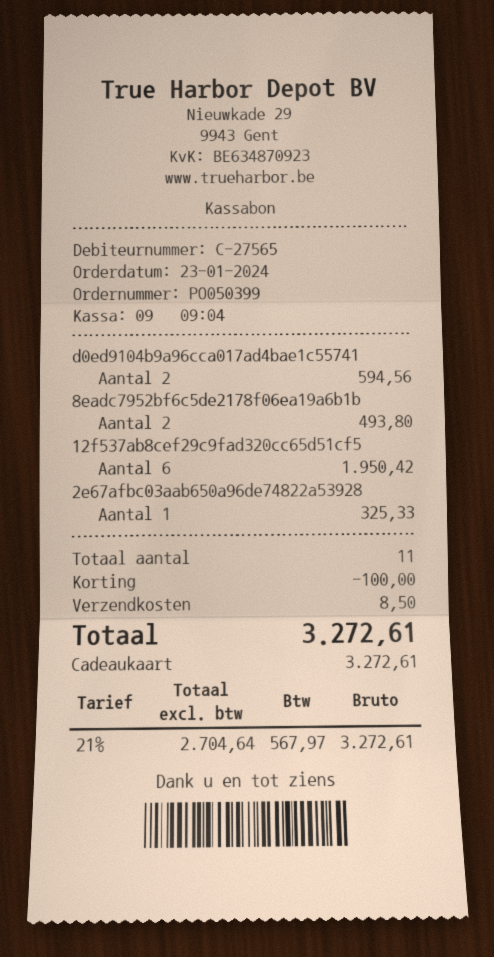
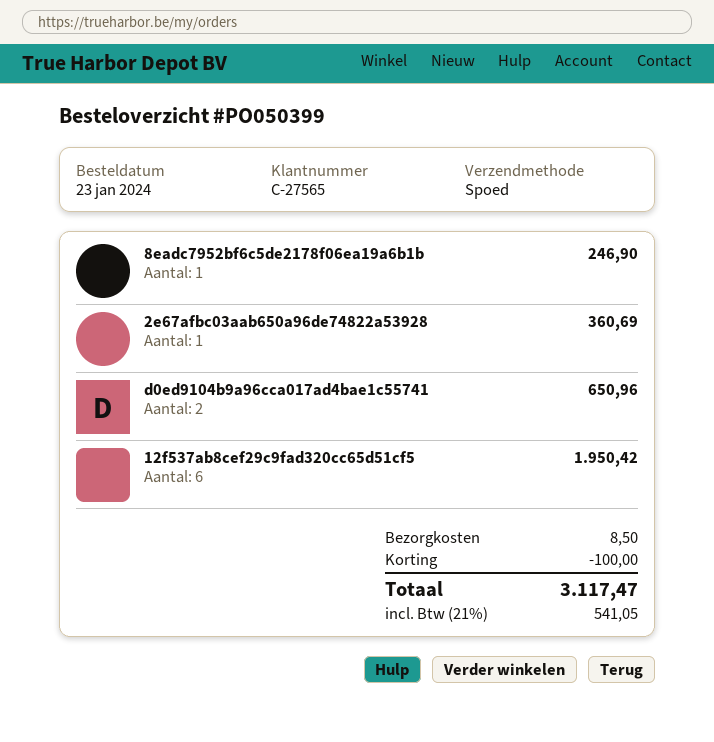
d0ed9104b9a96cca017ad4bae1c55741: 2 for 594.56 -> 2 for 650.96
8eadc7952bf6c5de2178f06ea19a6b1b: 2 for 493.80 -> 1 for 246.90
2e67afbc03aab650a96de74822a53928: 1 for 325.33 -> 1 for 360.69
tax: 21% = 567.97 -> 21% = 541.05
total: 3272.61 -> 3117.47

